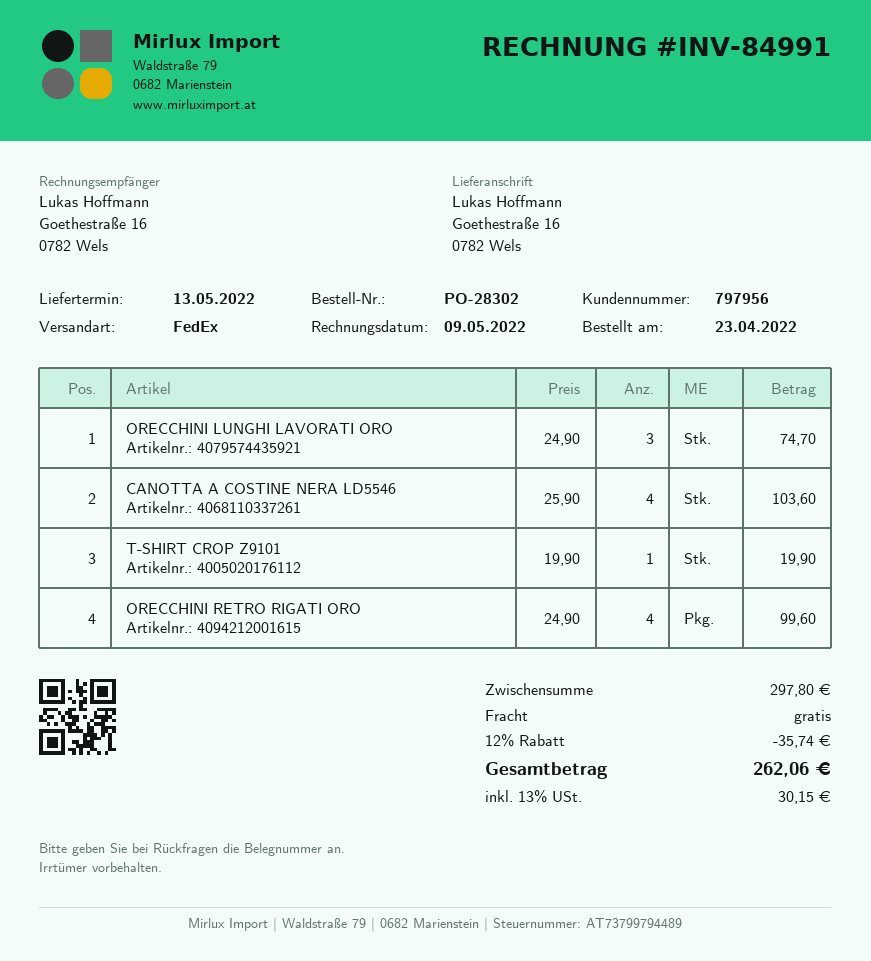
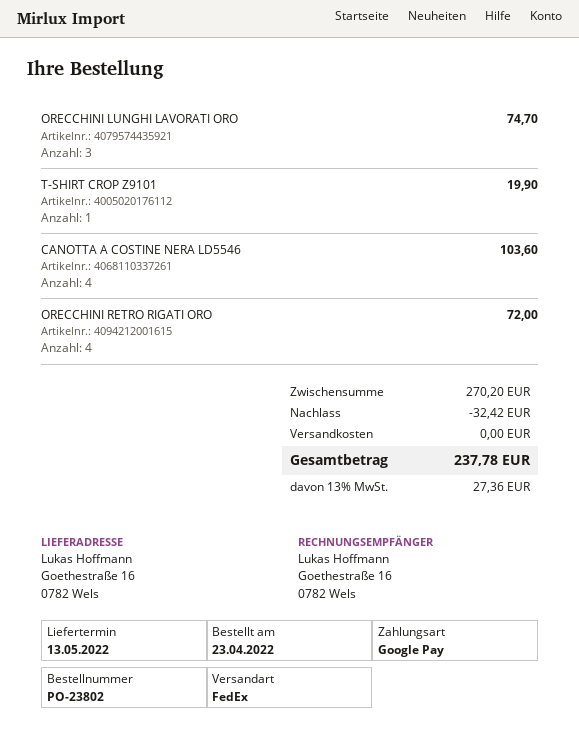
order number: PO-28302 -> PO-23802
ORECCHINI RETRO RIGATI ORO: 4 for 99.60 -> 4 for 72.00
subtotal: 297.80 -> 270.20
discount: 35.74 -> 32.42
tax: 13% = 30.15 -> 13% = 27.36
total: 262.06 -> 237.78

